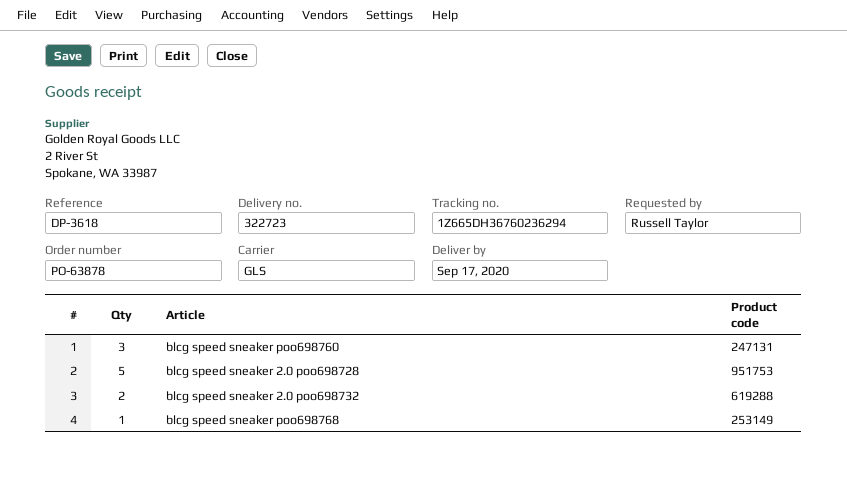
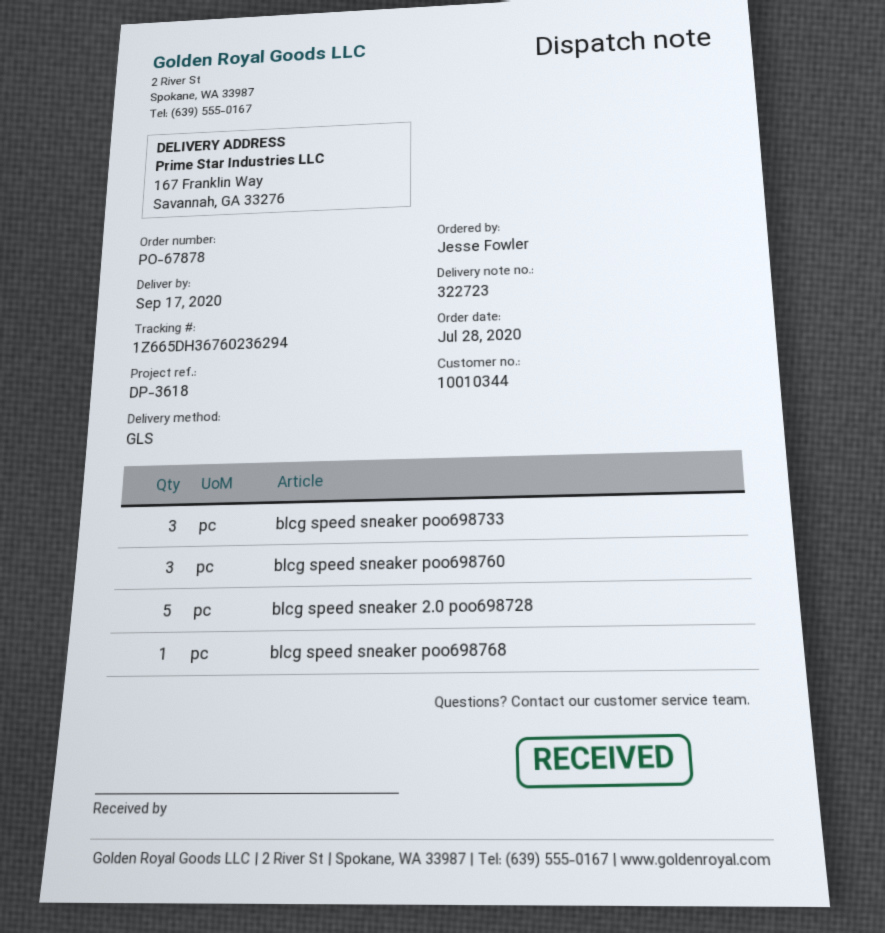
order number: PO-63878 -> PO-67878
ordered by: Russell Taylor -> Jesse Fowler
blcg speed sneaker 2.0 poo698732: 2 -> none
blcg speed sneaker poo698733: none -> 3

